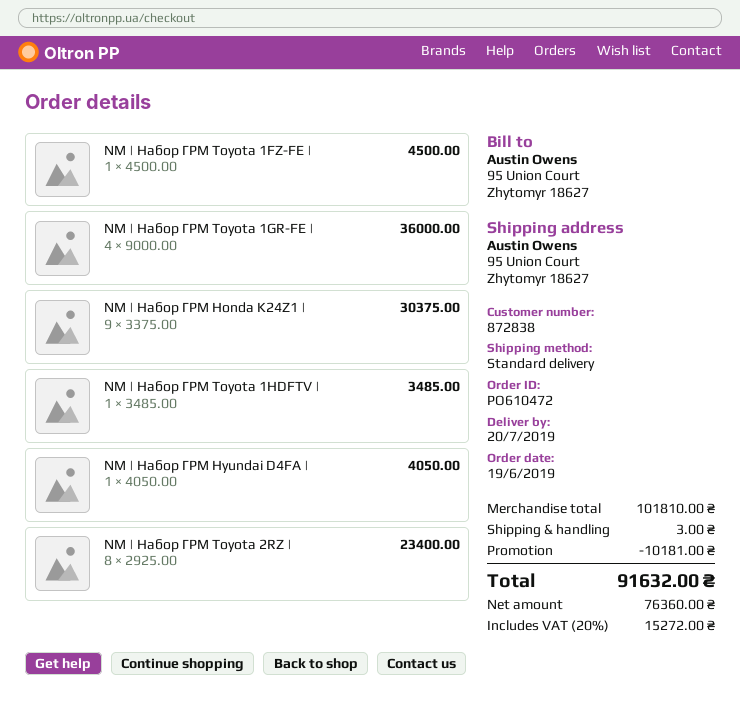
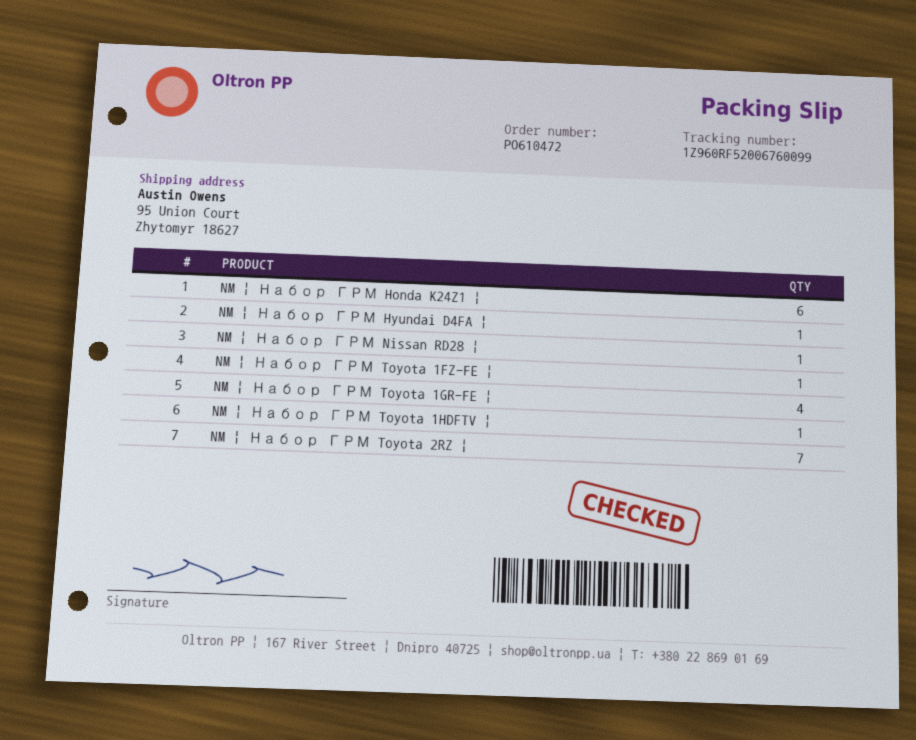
NM | Набор ГРМ Honda K24Z1 |: 9 -> 6
NM | Набор ГРМ Toyota 2RZ |: 8 -> 7
NM | Набор ГРМ Nissan RD28 |: none -> 1

